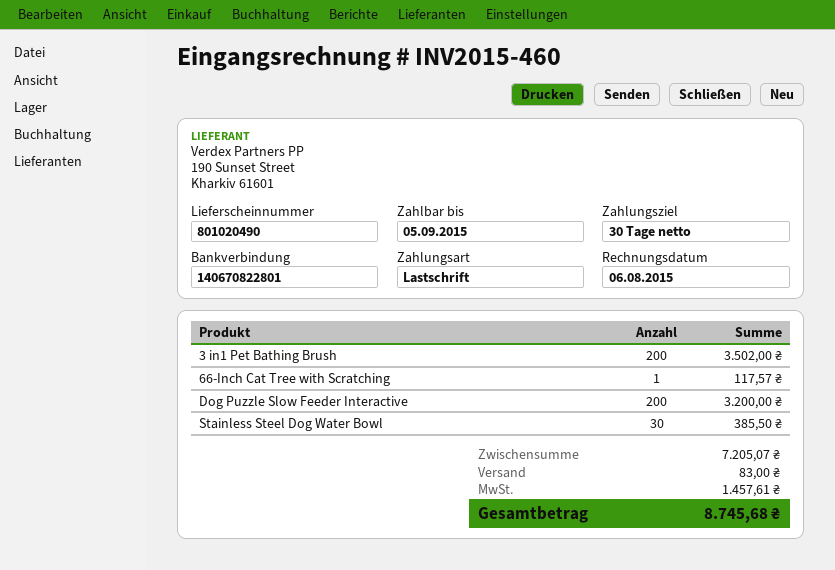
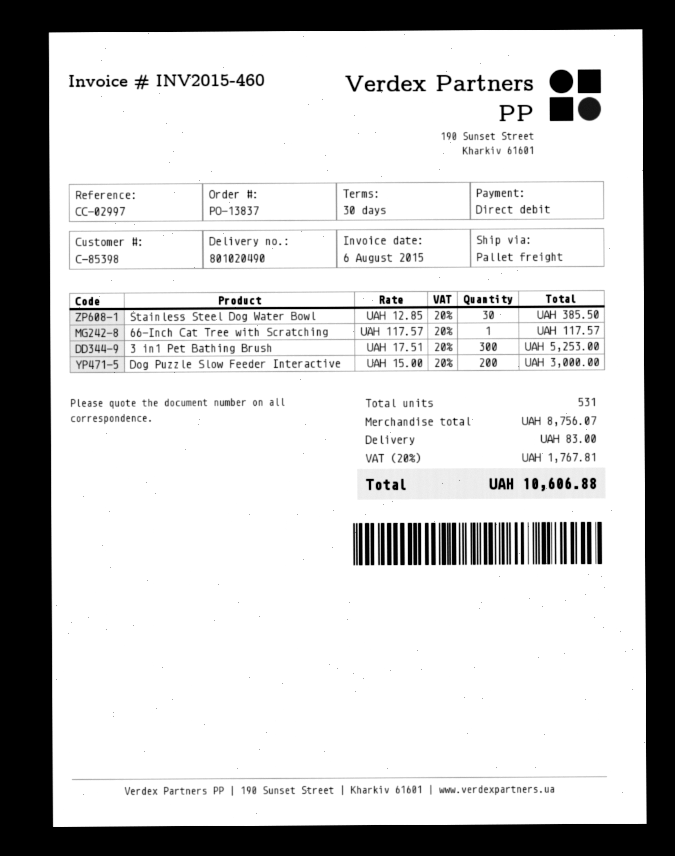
3 in1 Pet Bathing Brush: 200 for 3502.00 -> 300 for 5253.00
Dog Puzzle Slow Feeder Interactive: 200 for 3200.00 -> 200 for 3000.00
subtotal: 7205.07 -> 8756.07
tax: 1457.61 -> 1767.81
total: 8745.68 -> 10606.88

